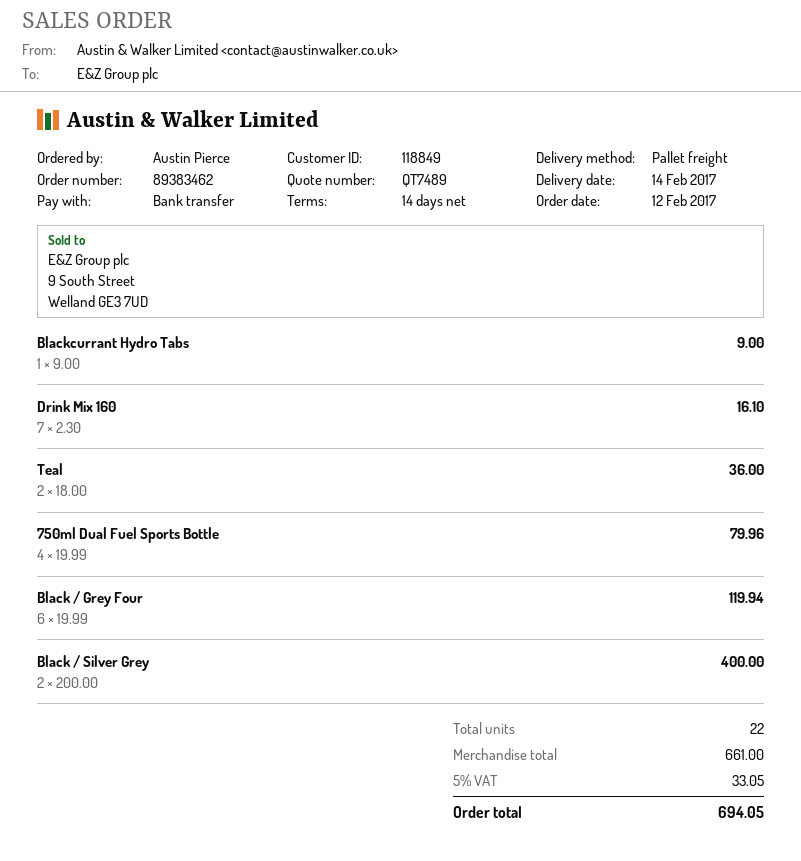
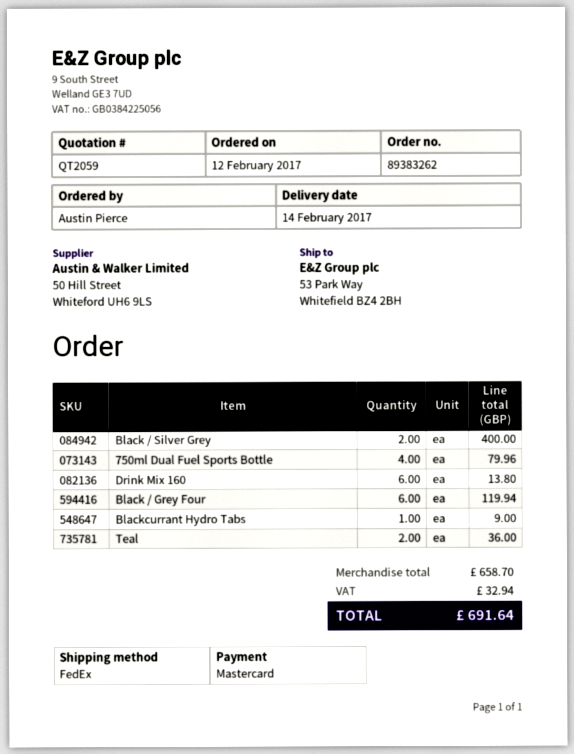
quote number: QT7489 -> QT2059
order number: 89383462 -> 89383262
payment method: bank transfer -> Mastercard
shipping method: pallet freight -> FedEx
Drink Mix 160: 7 for 16.10 -> 6 for 13.80
subtotal: 661.00 -> 658.70
tax: 33.05 -> 32.94
total: 694.05 -> 691.64

